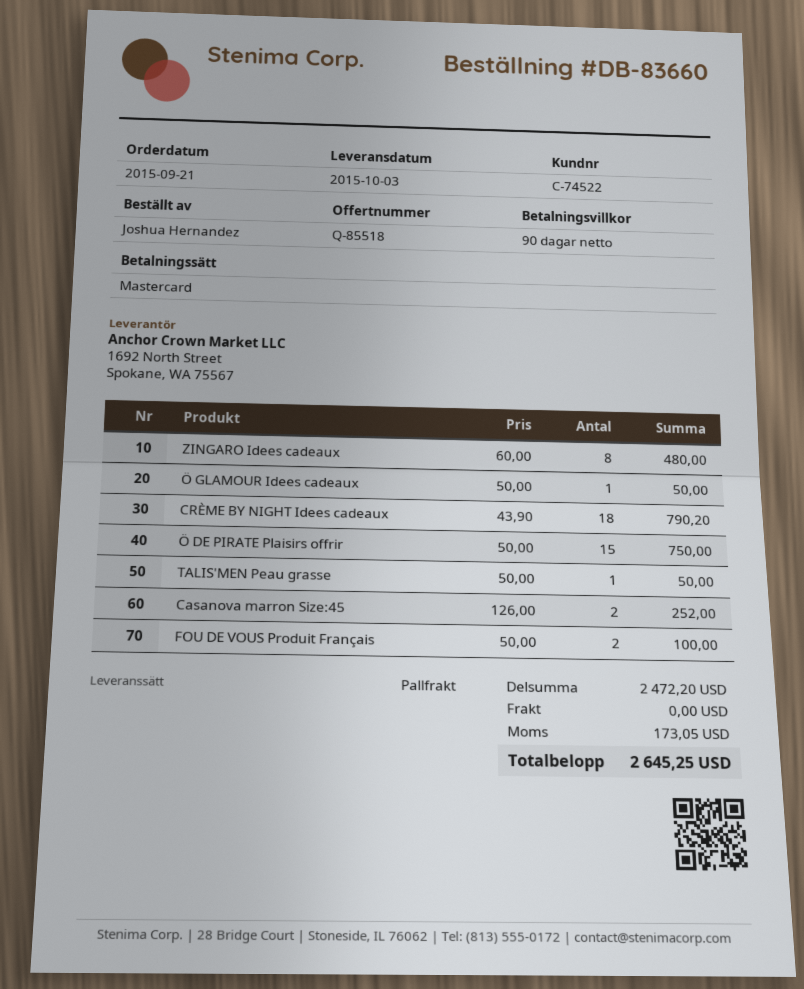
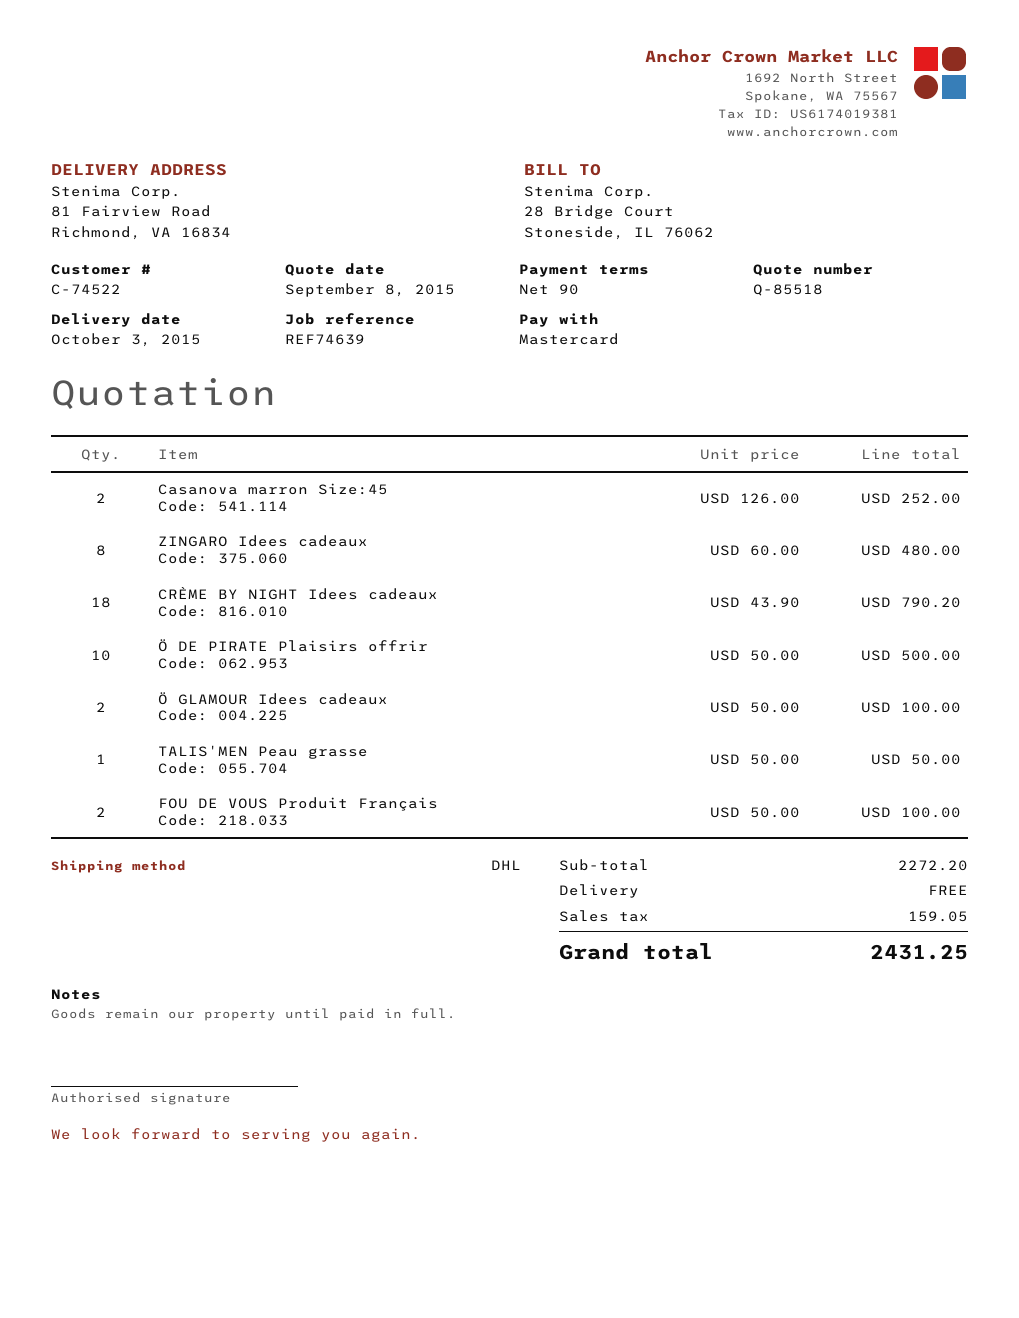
shipping method: pallet freight -> DHL
Ö GLAMOUR Idees cadeaux: 1 x 50.00 = 50.00 -> 2 x 50.00 = 100.00
Ö DE PIRATE Plaisirs offrir: 15 x 50.00 = 750.00 -> 10 x 50.00 = 500.00
subtotal: 2472.20 -> 2272.20
tax: 173.05 -> 159.05
total: 2645.25 -> 2431.25

